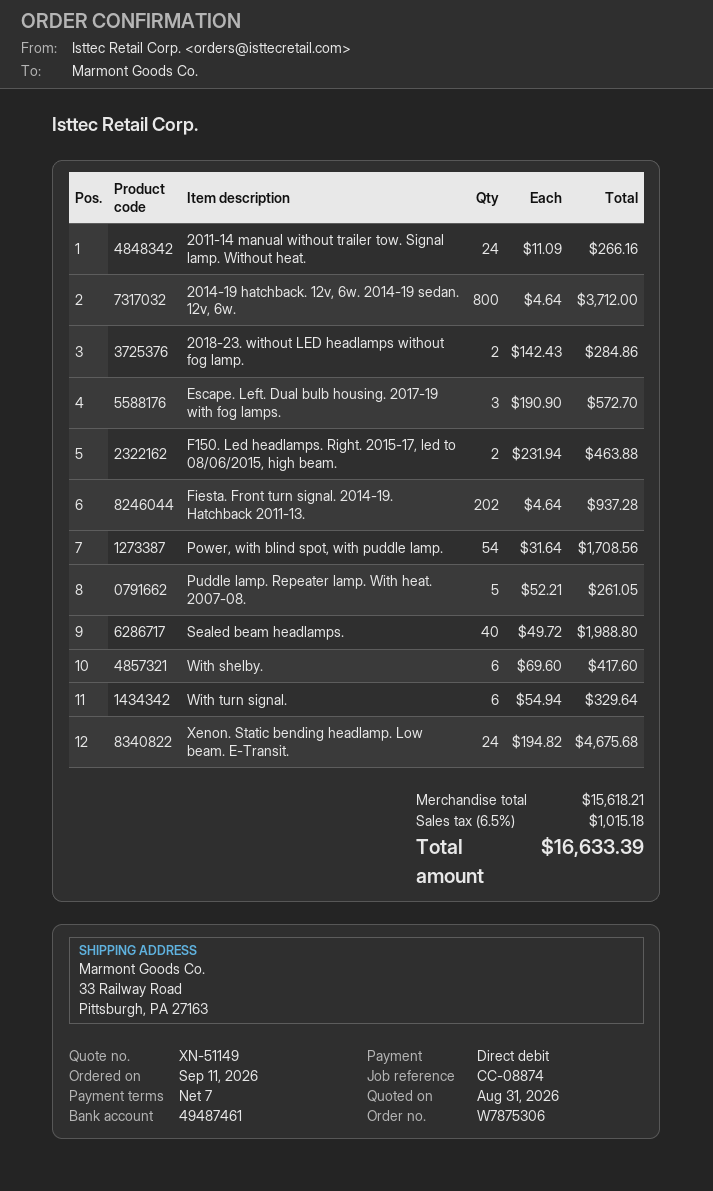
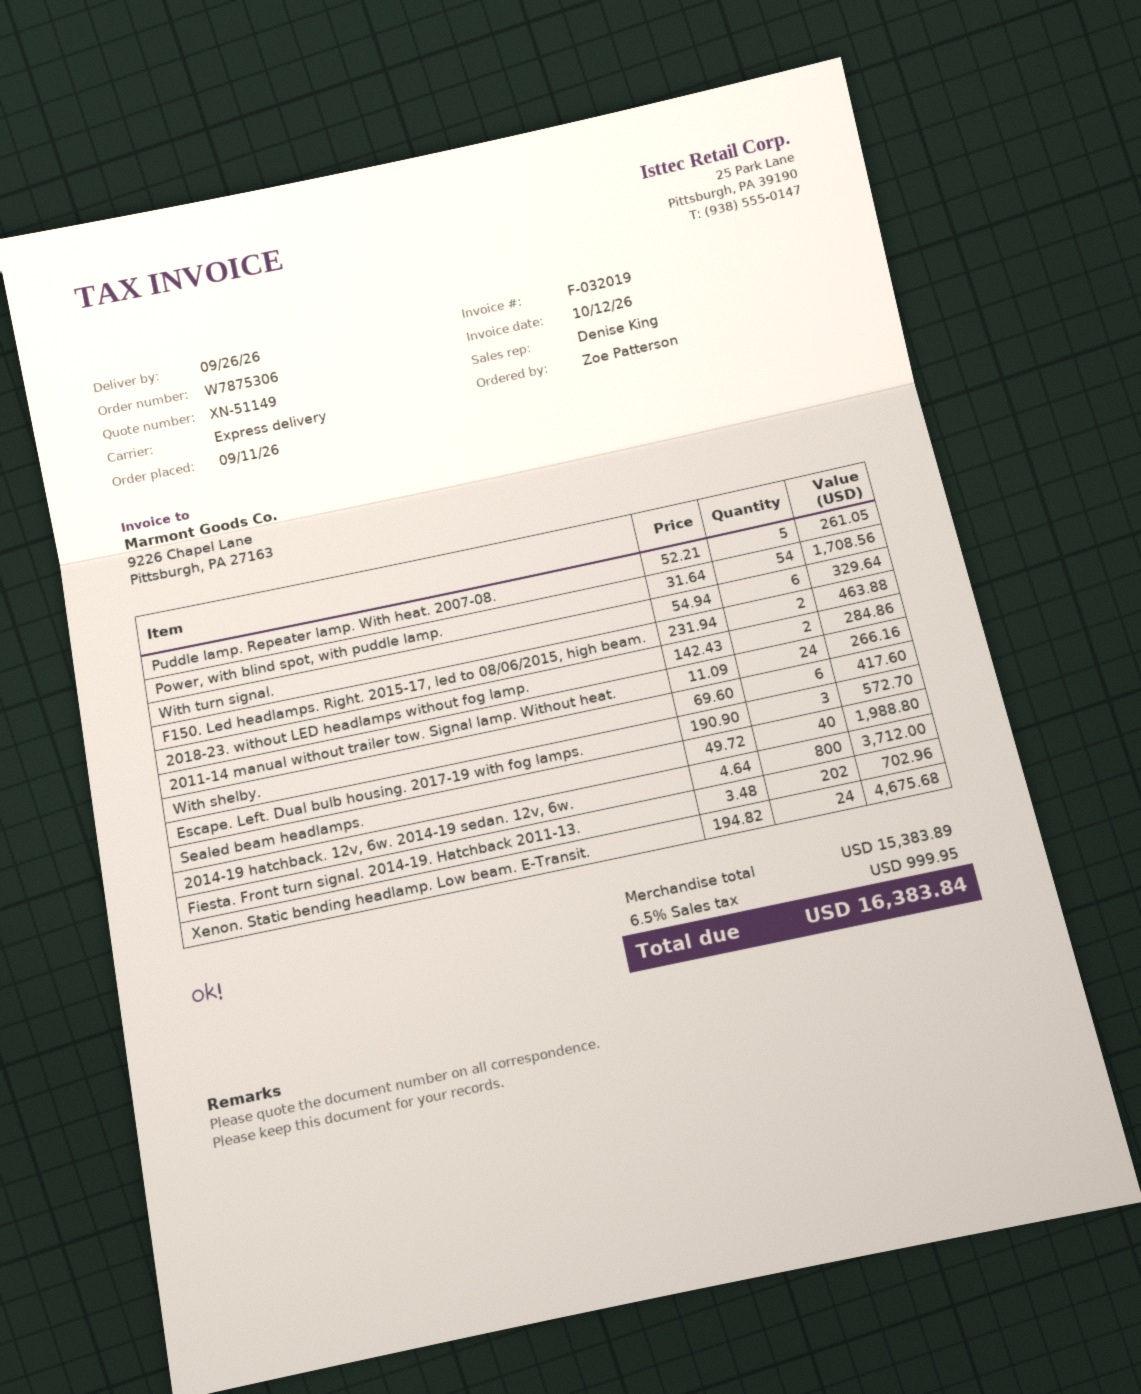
Fiesta. Front turn signal. 2014-19. Hatchback 2011-13.: 202 x 4.64 = 937.28 -> 202 x 3.48 = 702.96
subtotal: 15618.21 -> 15383.89
tax: 6.5% = 1015.18 -> 6.5% = 999.95
total: 16633.39 -> 16383.84

